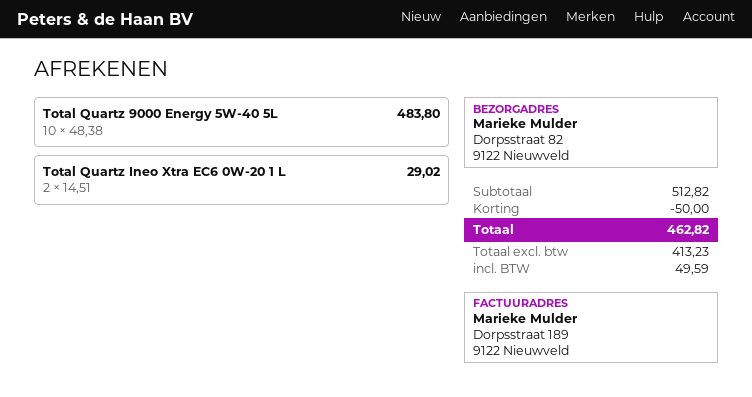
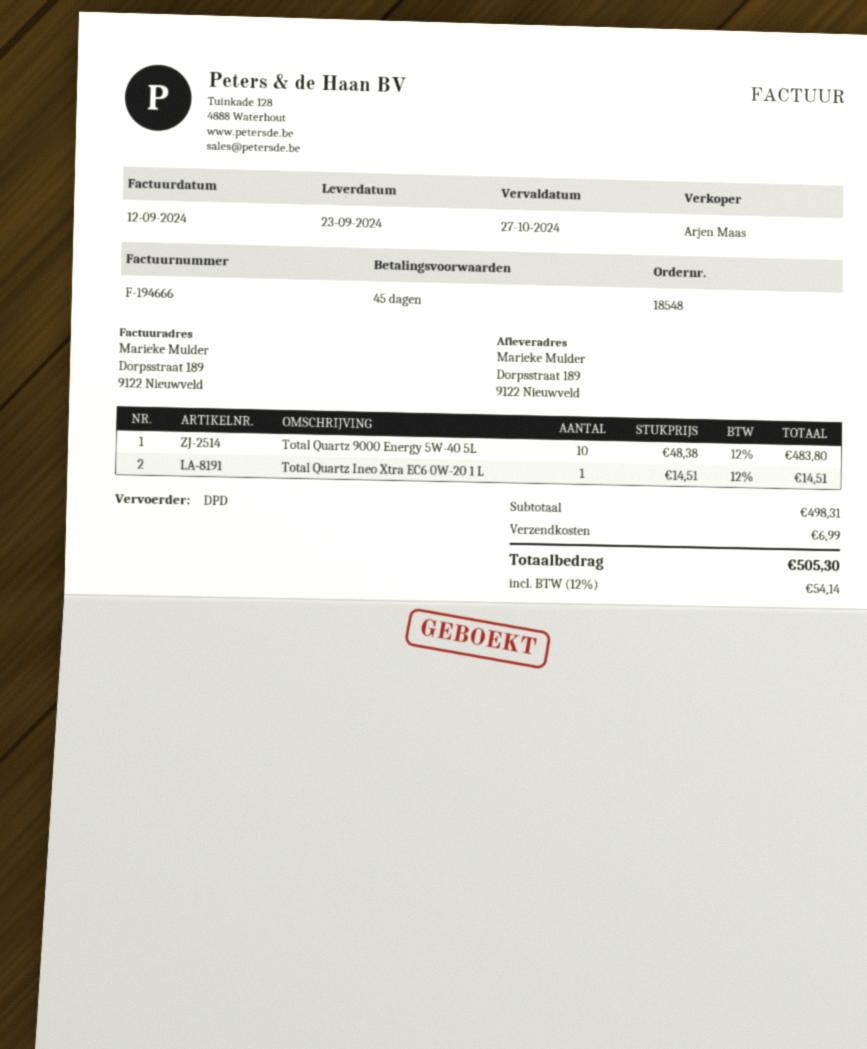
ship to: Dorpsstraat 82, 9122 Nieuwveld -> Dorpsstraat 189, 9122 Nieuwveld
Total Quartz Ineo Xtra EC6 0W-20 1 L: 2 x 14.51 = 29.02 -> 1 x 14.51 = 14.51
subtotal: 512.82 -> 498.31
discount: 50.00 -> none
shipping: none -> 6.99
tax: 49.59 -> 54.14
total: 462.82 -> 505.30

